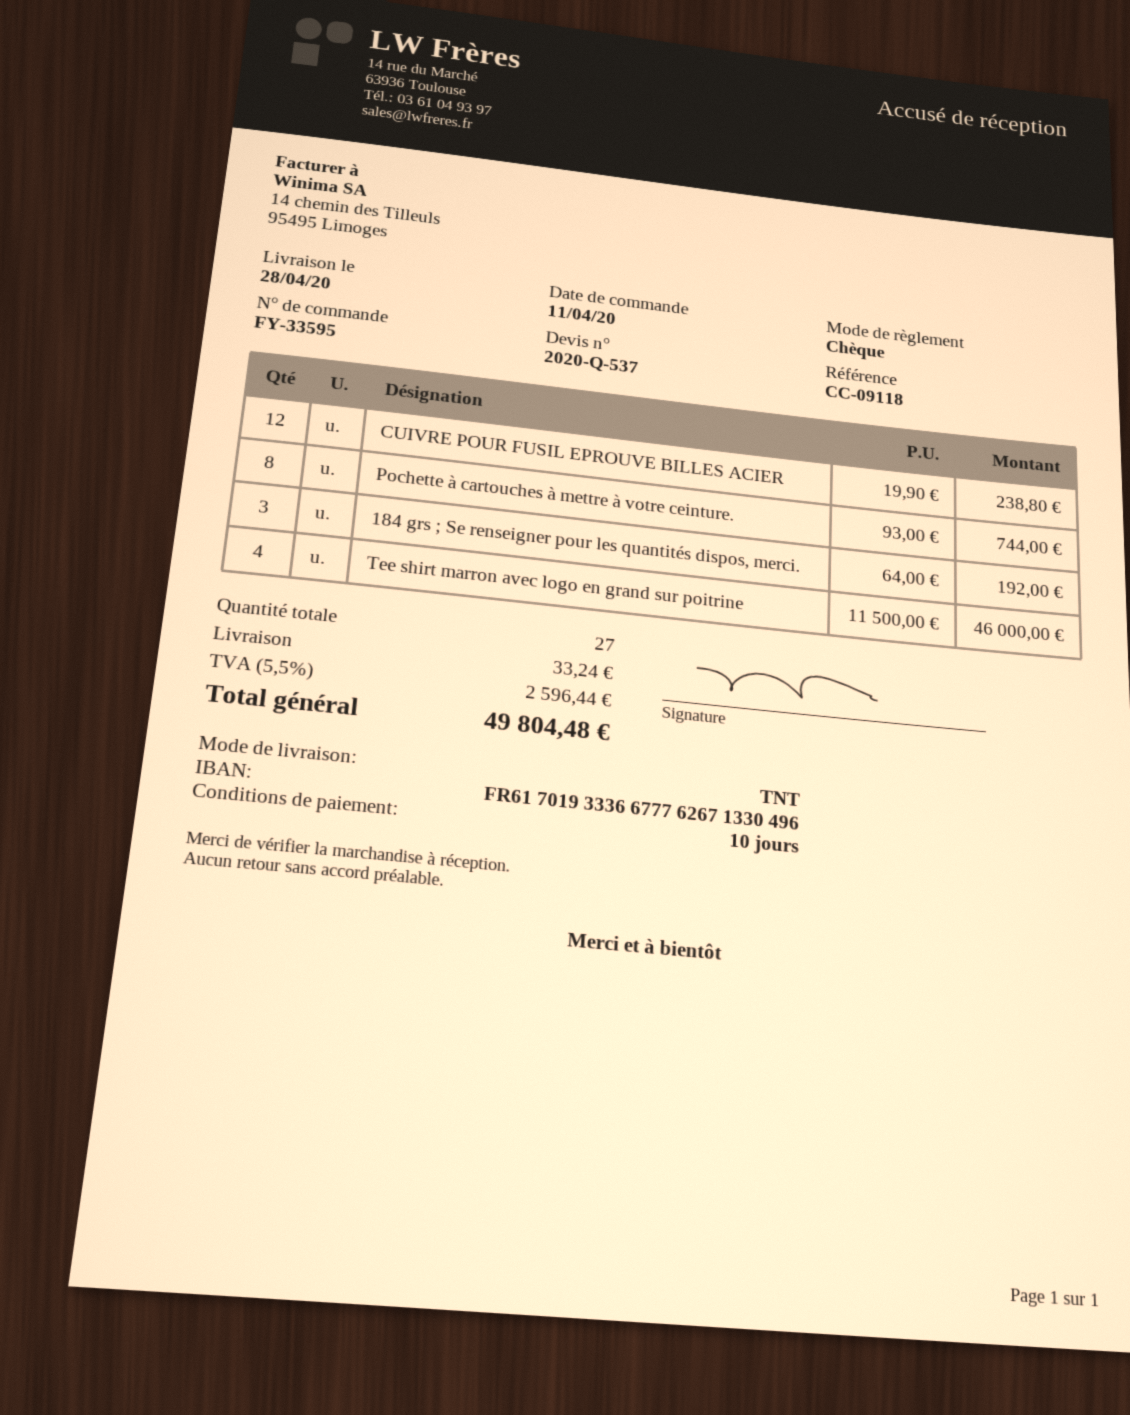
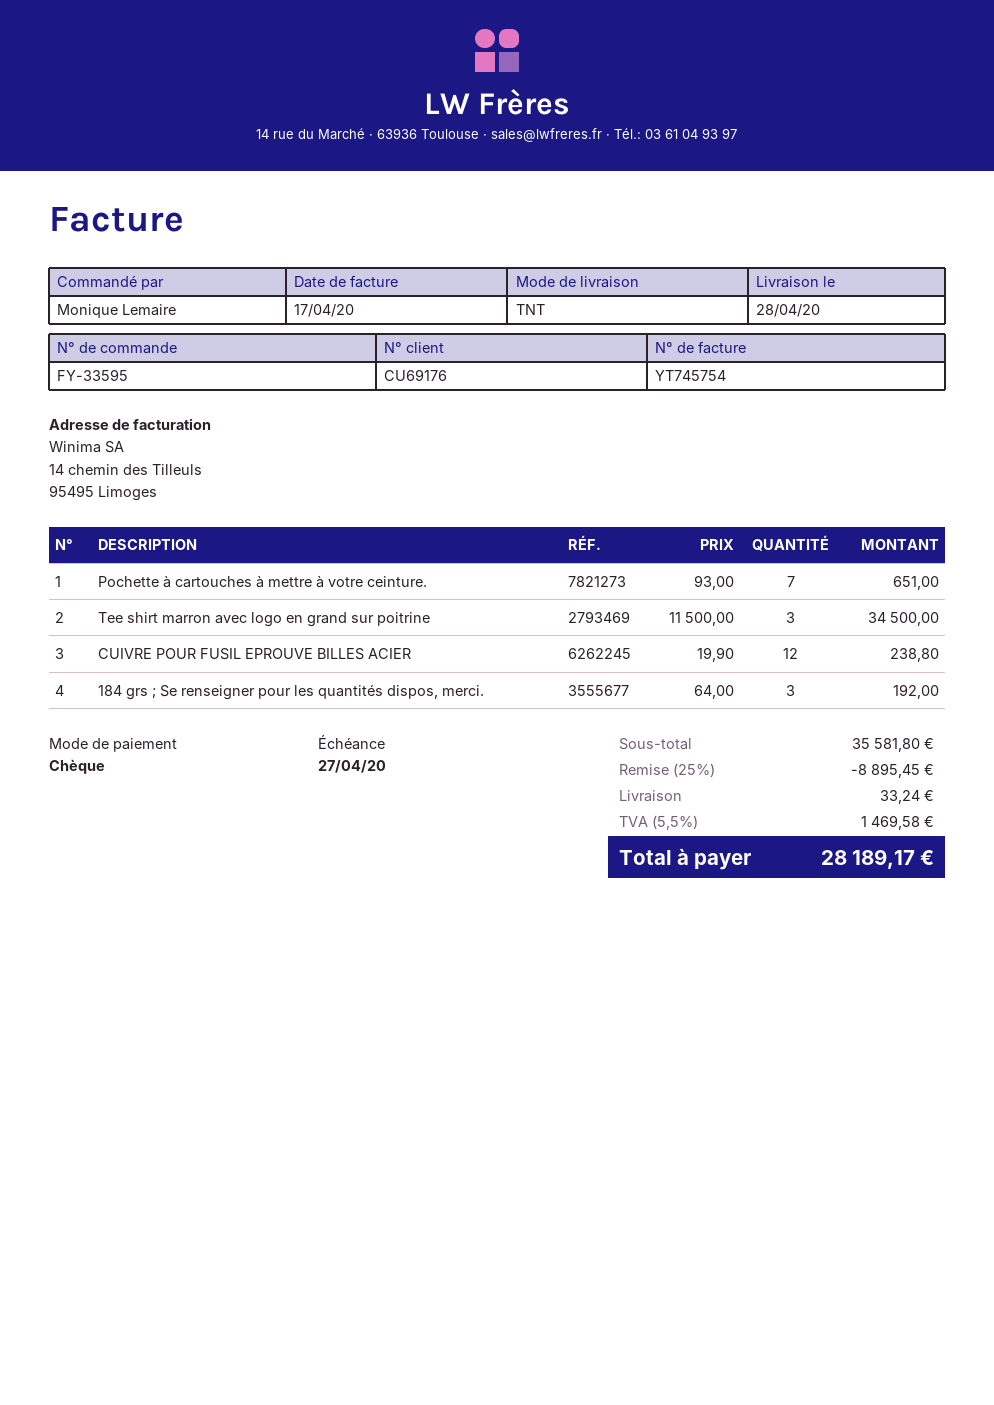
Pochette à cartouches à mettre à votre ceinture.: 8 x 93.00 = 744.00 -> 7 x 93.00 = 651.00
Tee shirt marron avec logo en grand sur poitrine: 4 x 11500.00 = 46000.00 -> 3 x 11500.00 = 34500.00
discount: none -> 25% = 8895.45
tax: 5.5% = 2596.44 -> 5.5% = 1469.58
total: 49804.48 -> 28189.17

